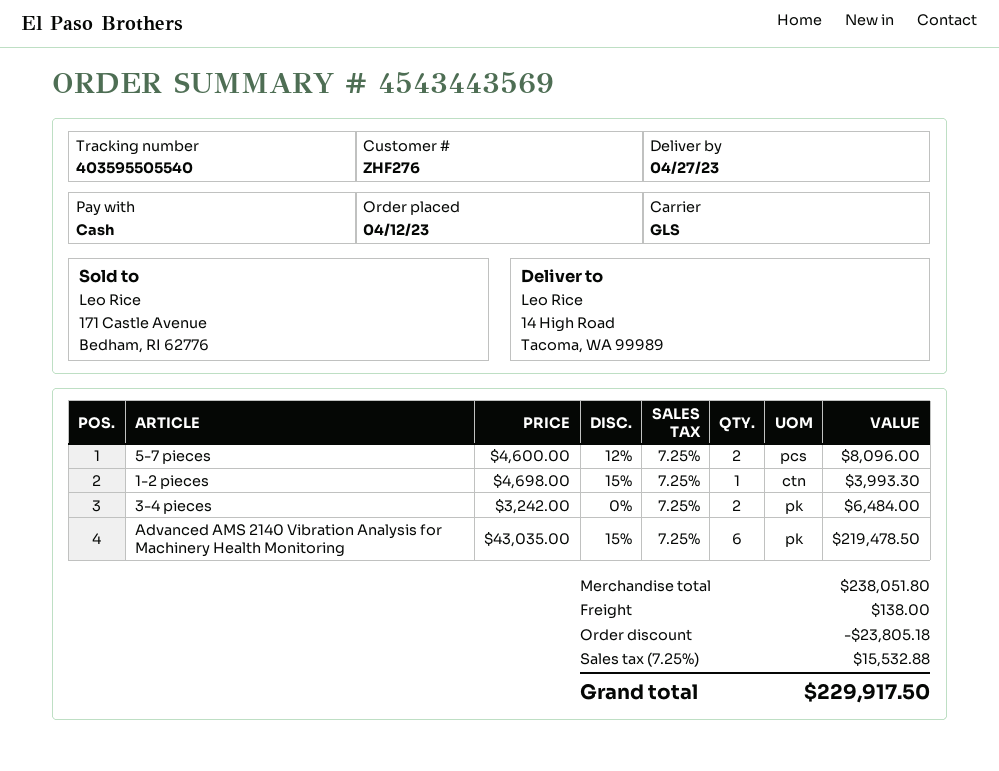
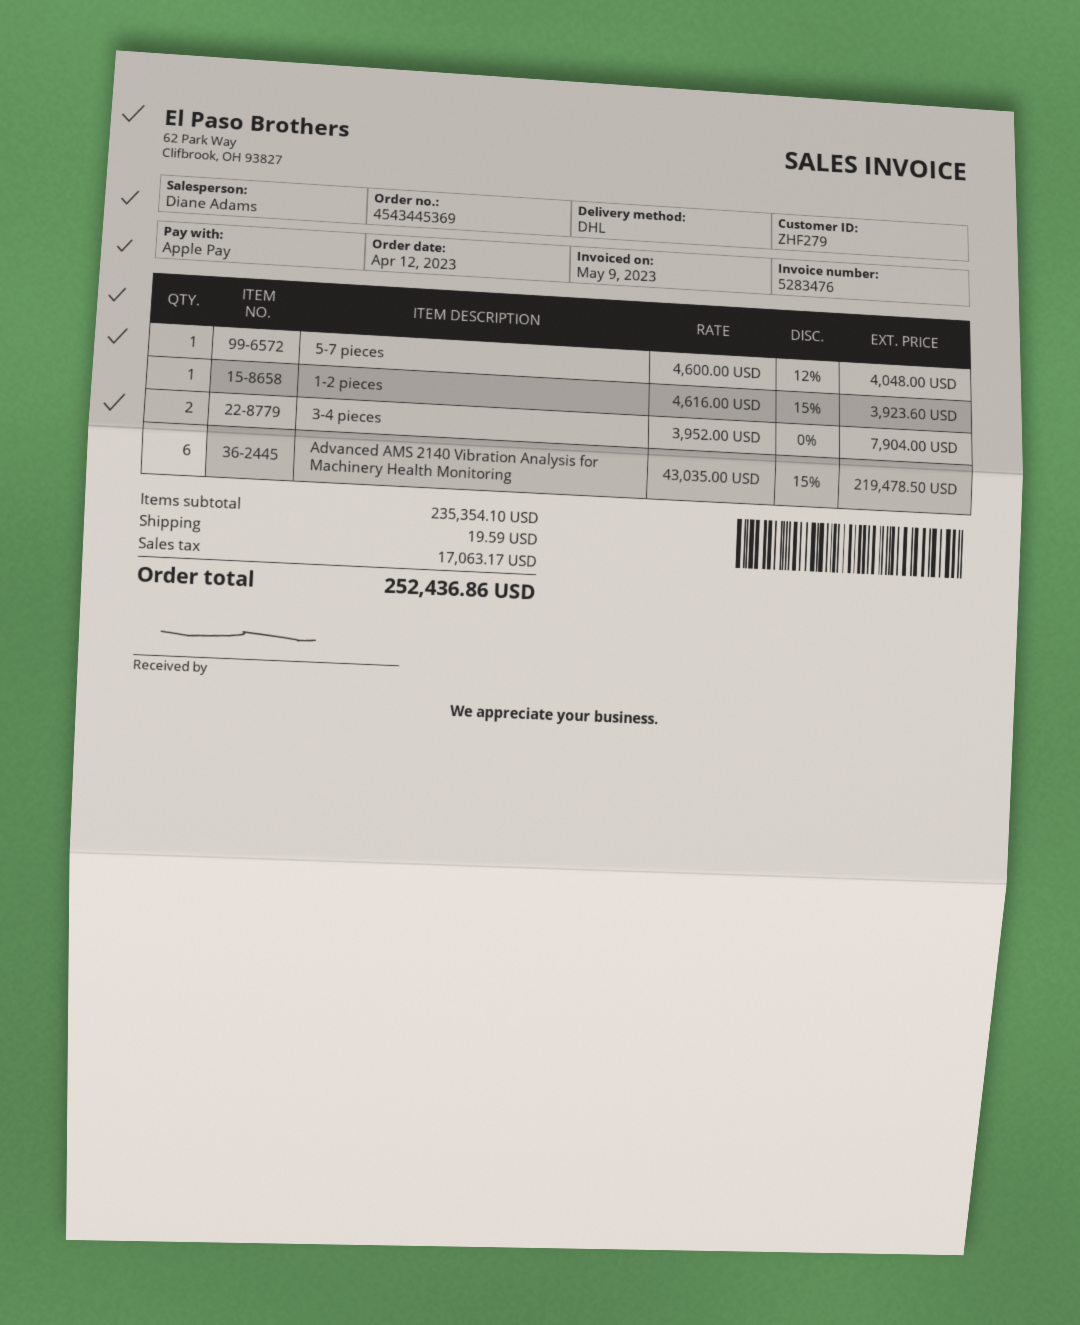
order number: 4543443569 -> 4543445369
customer number: ZHF276 -> ZHF279
payment method: cash -> Apple Pay
shipping method: GLS -> DHL
5-7 pieces: 2 x 4600.00 - 12% = 8096.00 -> 1 x 4600.00 - 12% = 4048.00
1-2 pieces: 1 x 4698.00 - 15% = 3993.30 -> 1 x 4616.00 - 15% = 3923.60
3-4 pieces: 2 x 3242.00 = 6484.00 -> 2 x 3952.00 = 7904.00
subtotal: 238051.80 -> 235354.10
discount: 23805.18 -> none
shipping: 138.00 -> 19.59
tax: 15532.88 -> 17063.17
total: 229917.50 -> 252436.86

